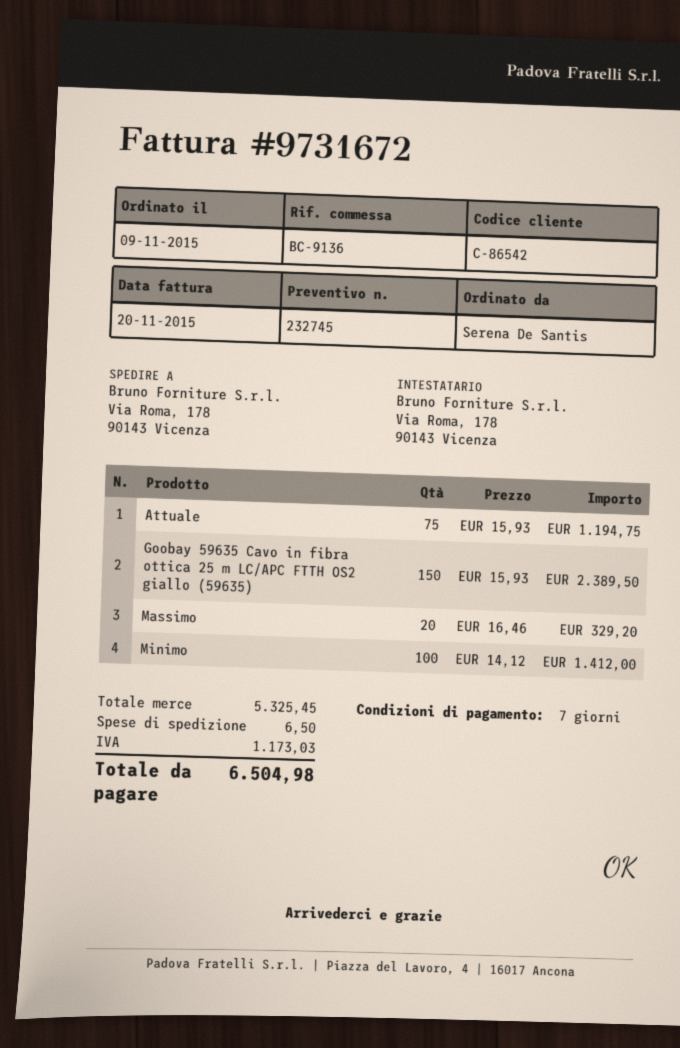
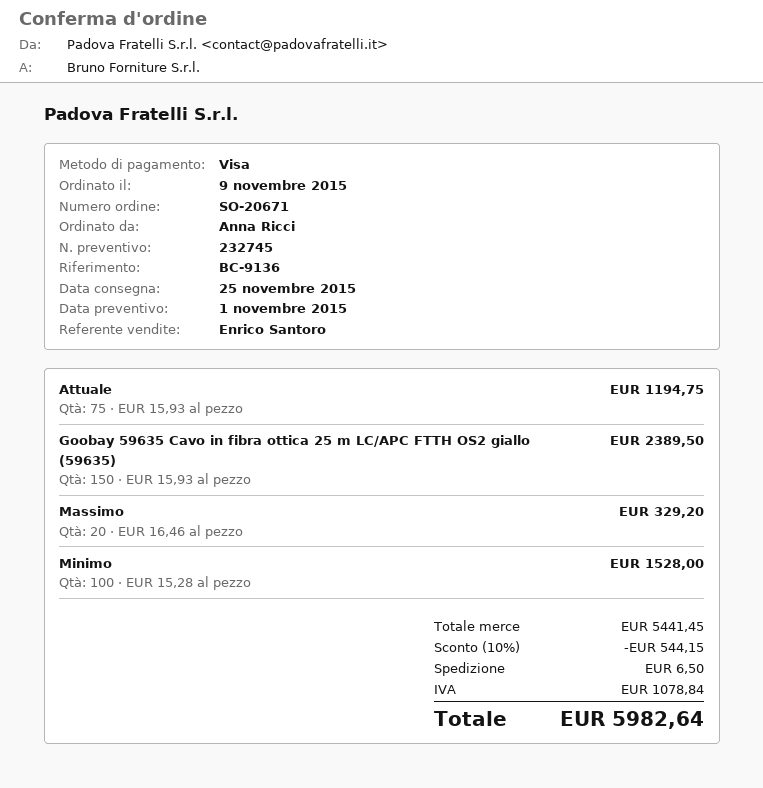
ordered by: Serena De Santis -> Anna Ricci
Minimo: 100 x 14.12 = 1412.00 -> 100 x 15.28 = 1528.00
subtotal: 5325.45 -> 5441.45
discount: none -> 10% = 544.15
tax: 1173.03 -> 1078.84
total: 6504.98 -> 5982.64

